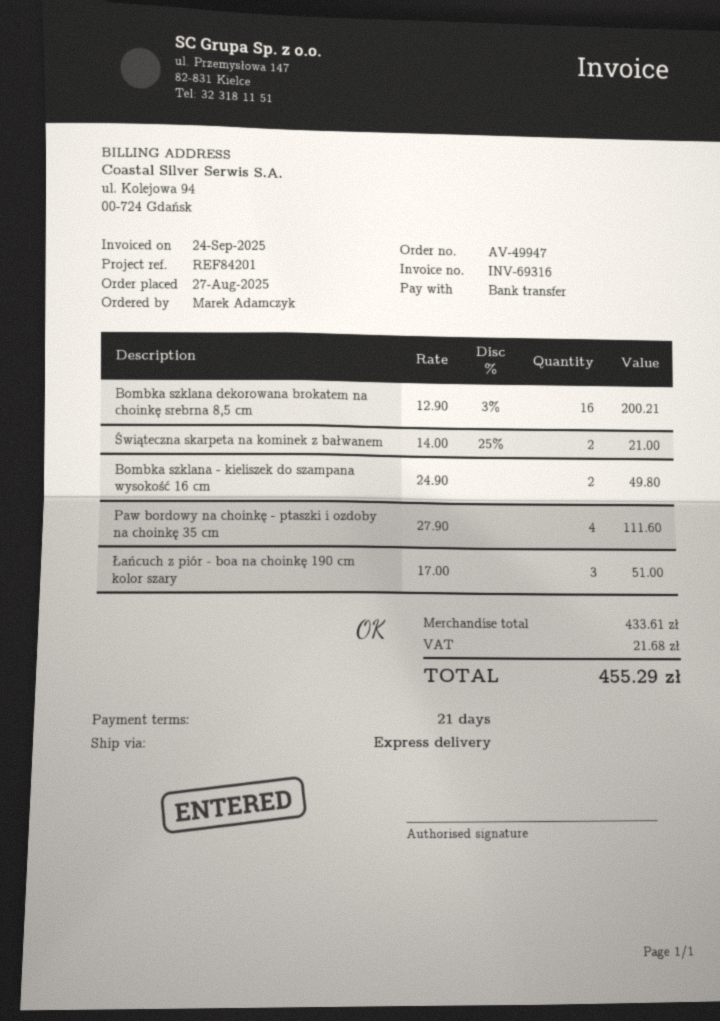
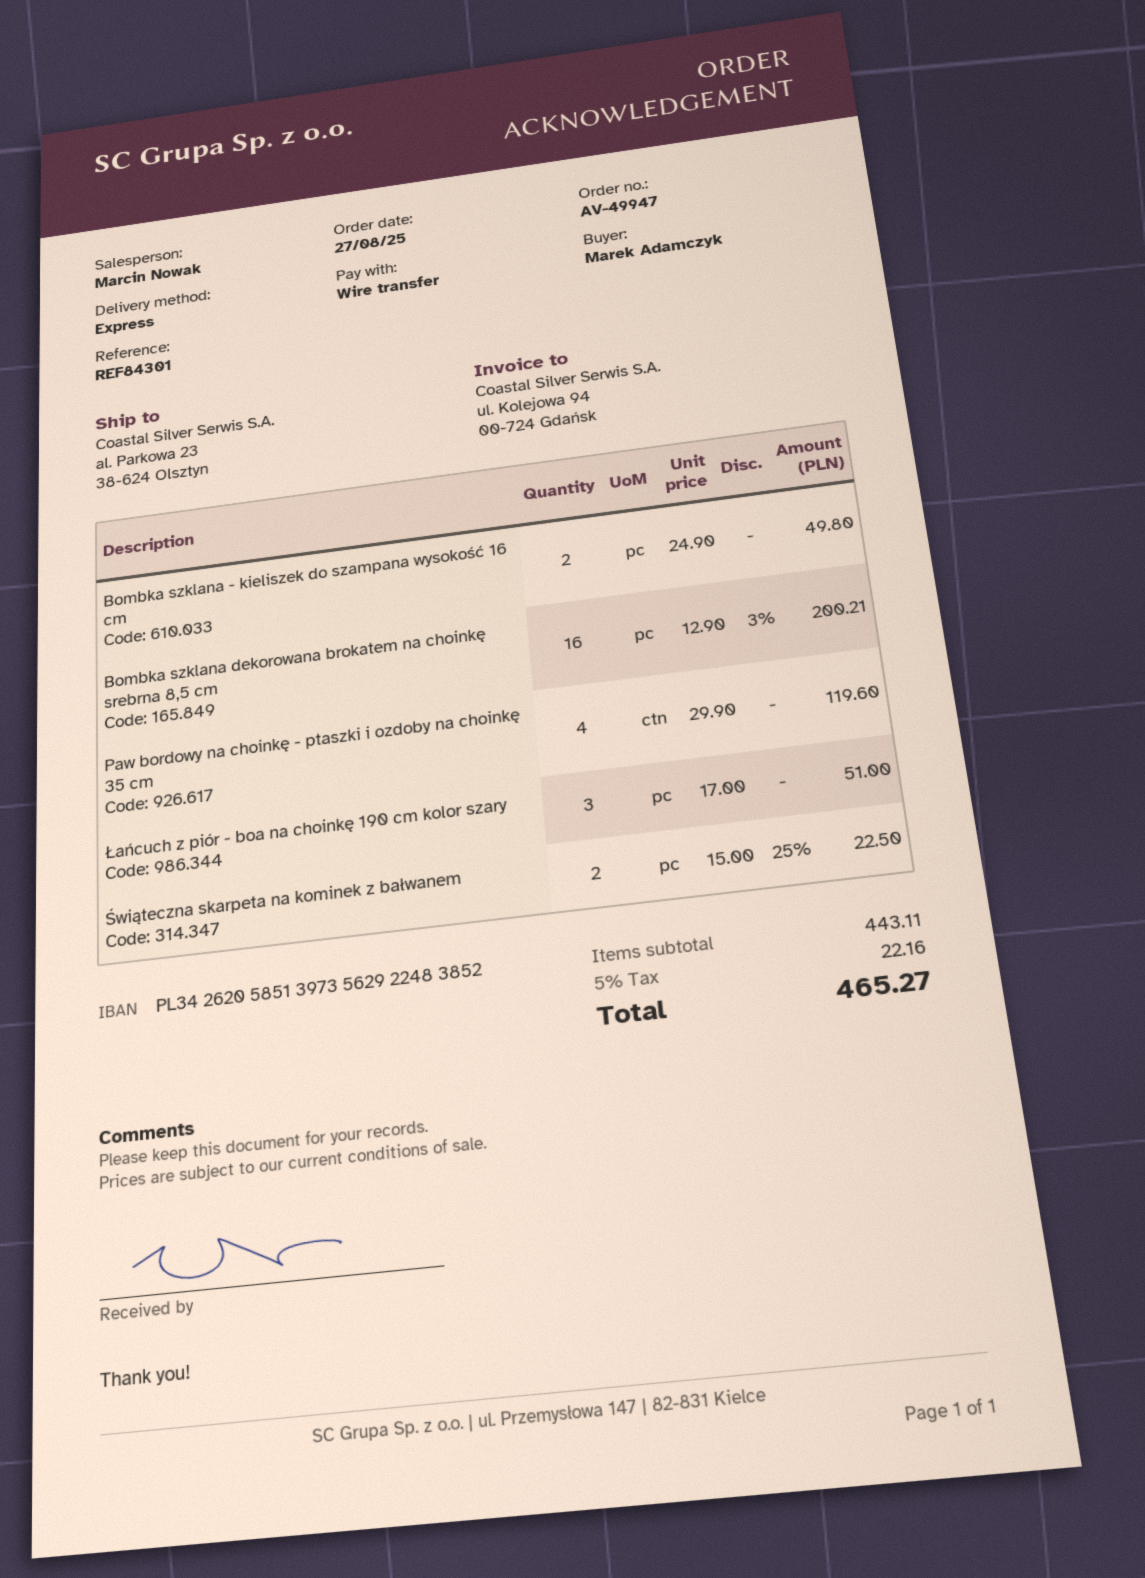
reference: REF84201 -> REF84301
Świąteczna skarpeta na kominek z bałwanem: 2 x 14.00 - 25% = 21.00 -> 2 x 15.00 - 25% = 22.50
Paw bordowy na choinkę - ptaszki i ozdoby na choinkę 35 cm: 4 x 27.90 = 111.60 -> 4 x 29.90 = 119.60
subtotal: 433.61 -> 443.11
tax: 21.68 -> 22.16
total: 455.29 -> 465.27

